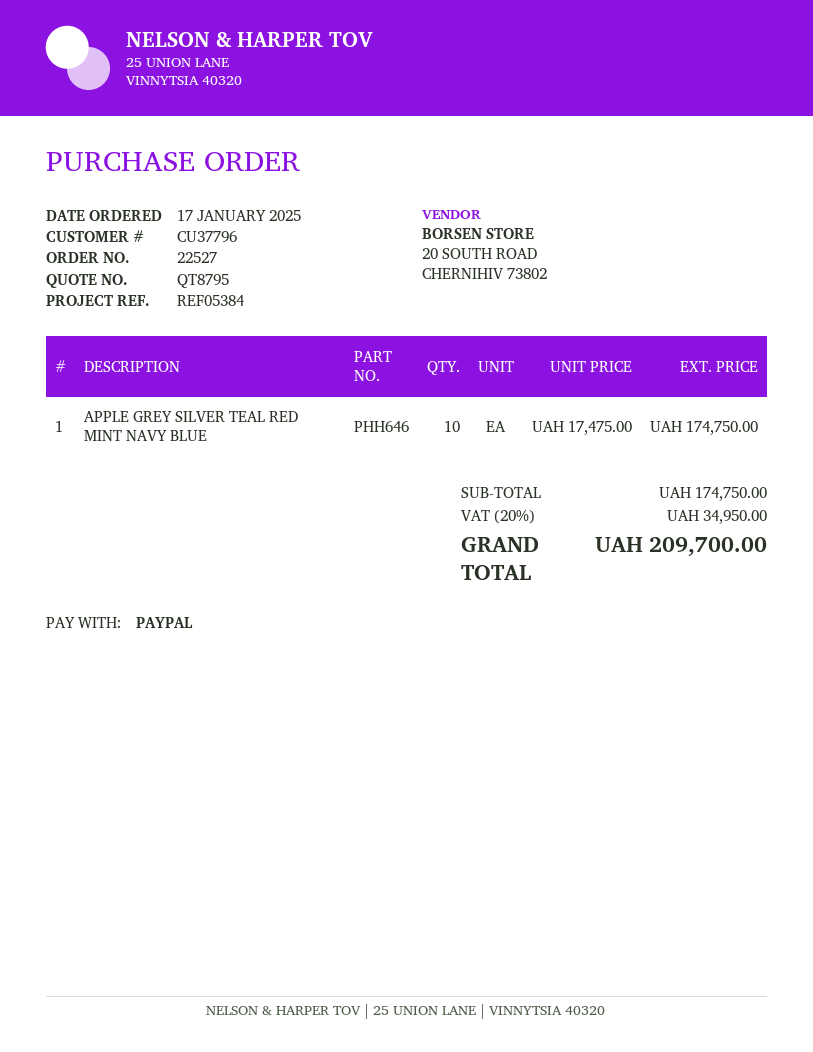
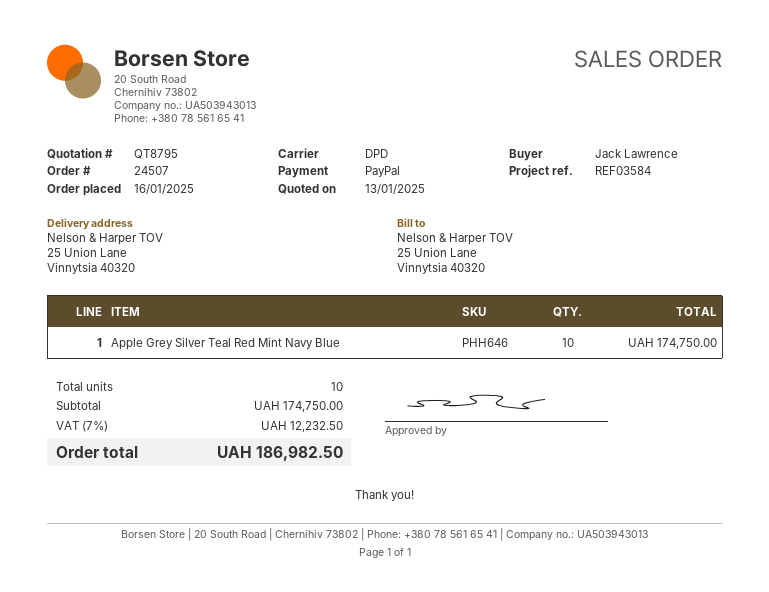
order number: 22527 -> 24507
order date: 2025-01-17 -> 2025-01-16
reference: REF05384 -> REF03584
tax: 20% = 34950.00 -> 7% = 12232.50
total: 209700.00 -> 186982.50

